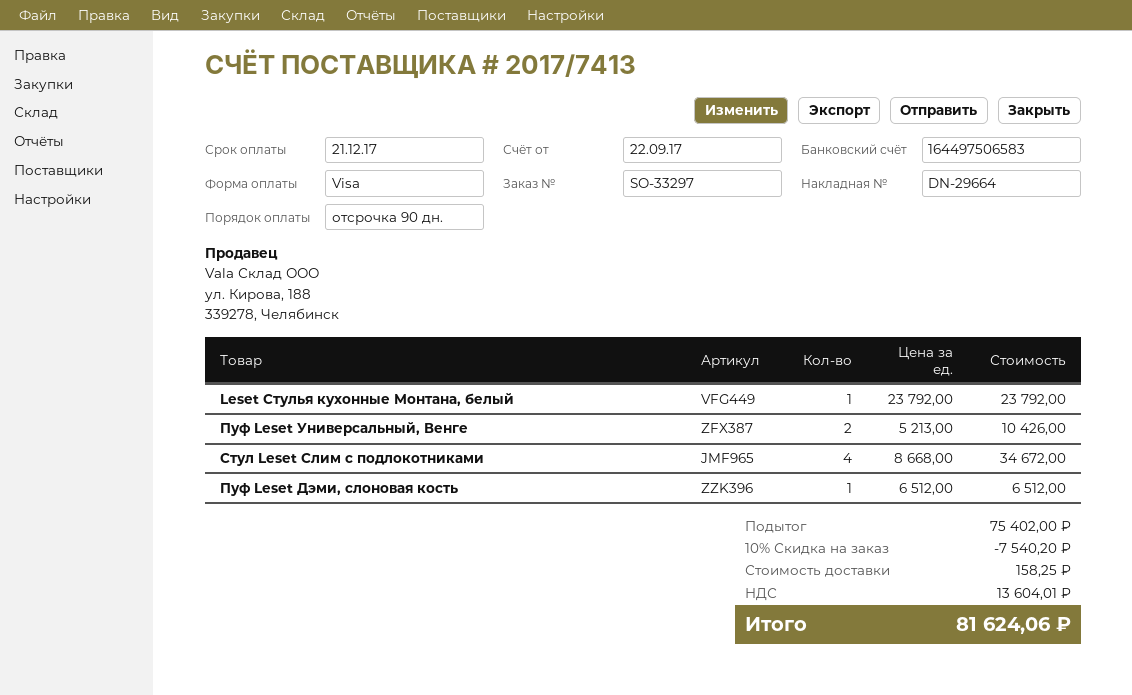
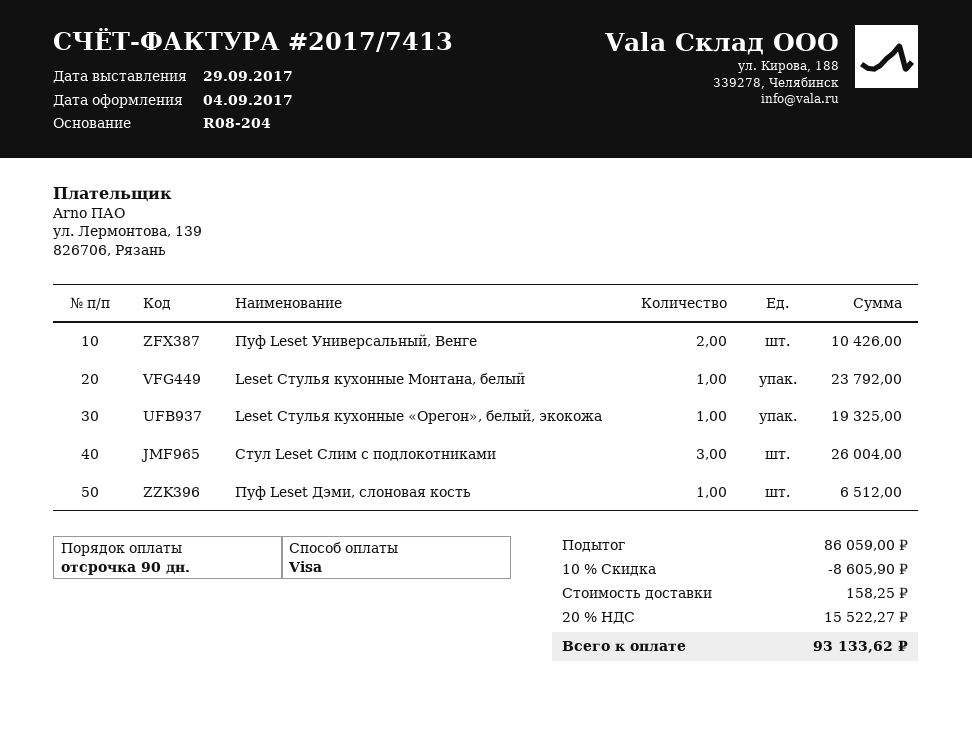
invoice date: 2017-09-22 -> 2017-09-29
Стул Leset Слим с подлокотниками: 4 for 34672.00 -> 3 for 26004.00
Leset Стулья кухонные «Орегон», белый, экокожа: none -> 1 for 19325.00
subtotal: 75402.00 -> 86059.00
discount: 10% = 7540.20 -> 10% = 8605.90
tax: 13604.01 -> 15522.27
total: 81624.06 -> 93133.62

